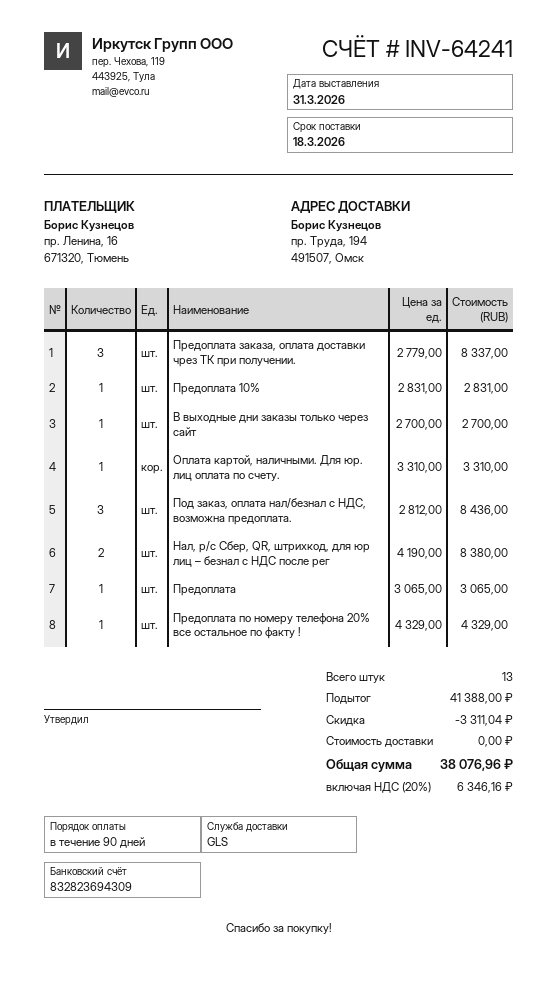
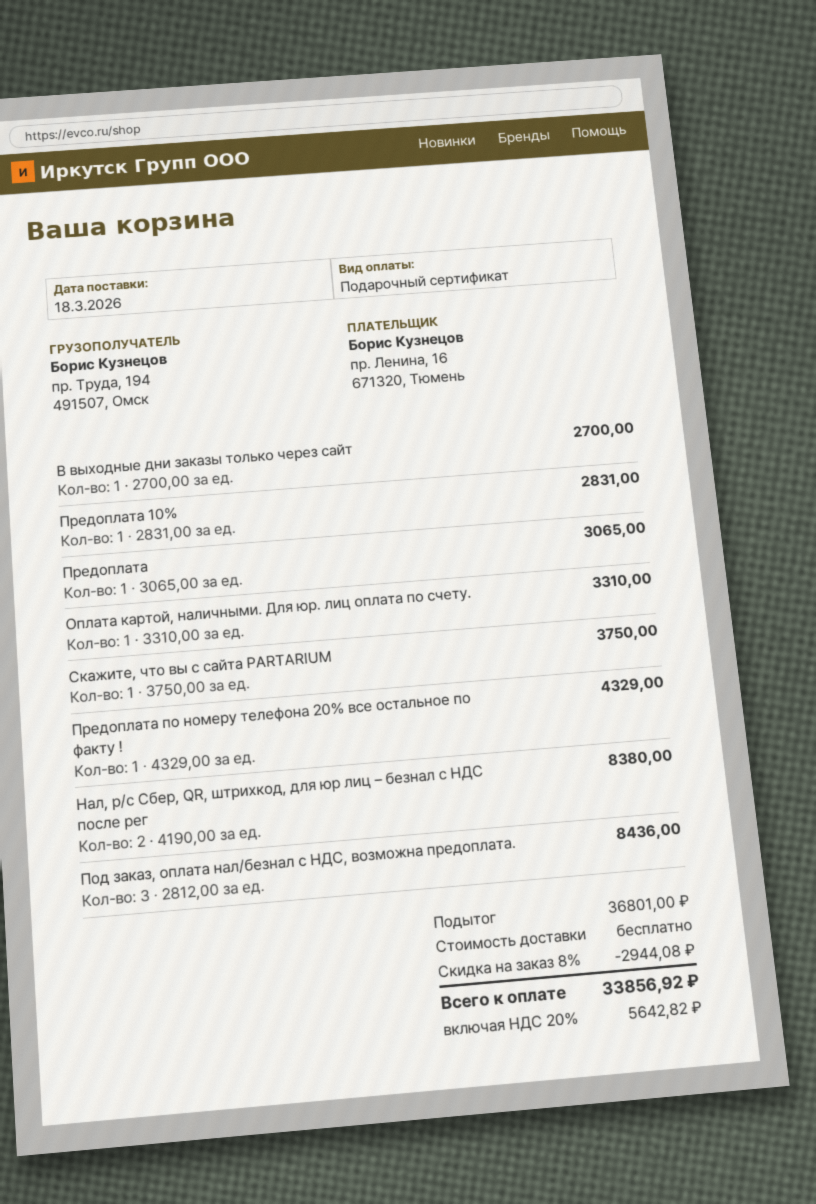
Предоплата заказа, оплата доставки чрез ТК при получении.: 3 x 2779.00 = 8337.00 -> none
Скажите, что вы с сайта PARTARIUM: none -> 1 x 3750.00 = 3750.00
subtotal: 41388.00 -> 36801.00
discount: 3311.04 -> 2944.08
tax: 20% = 6346.16 -> 20% = 5642.82
total: 38076.96 -> 33856.92

